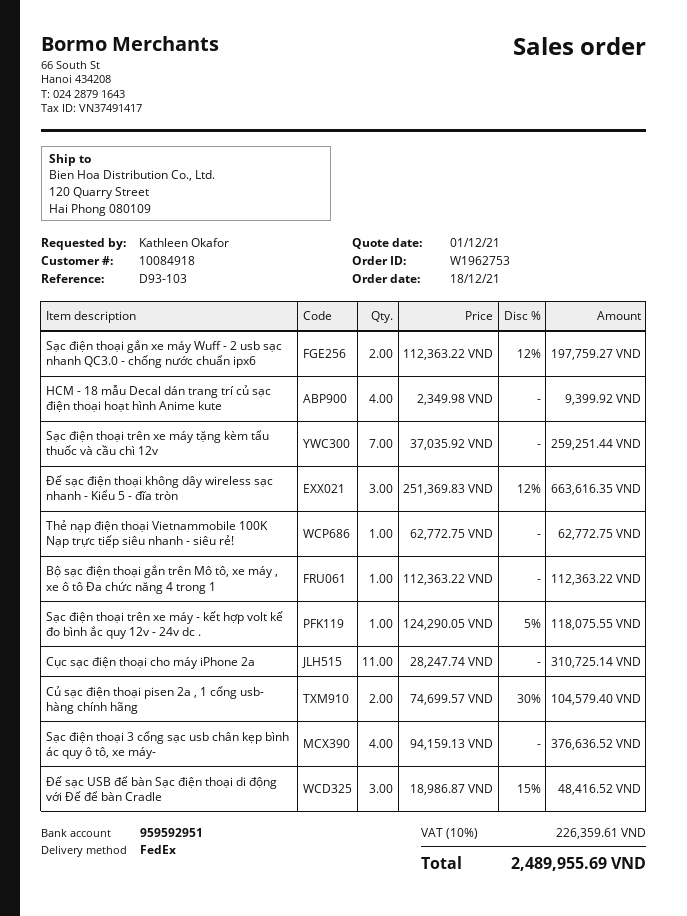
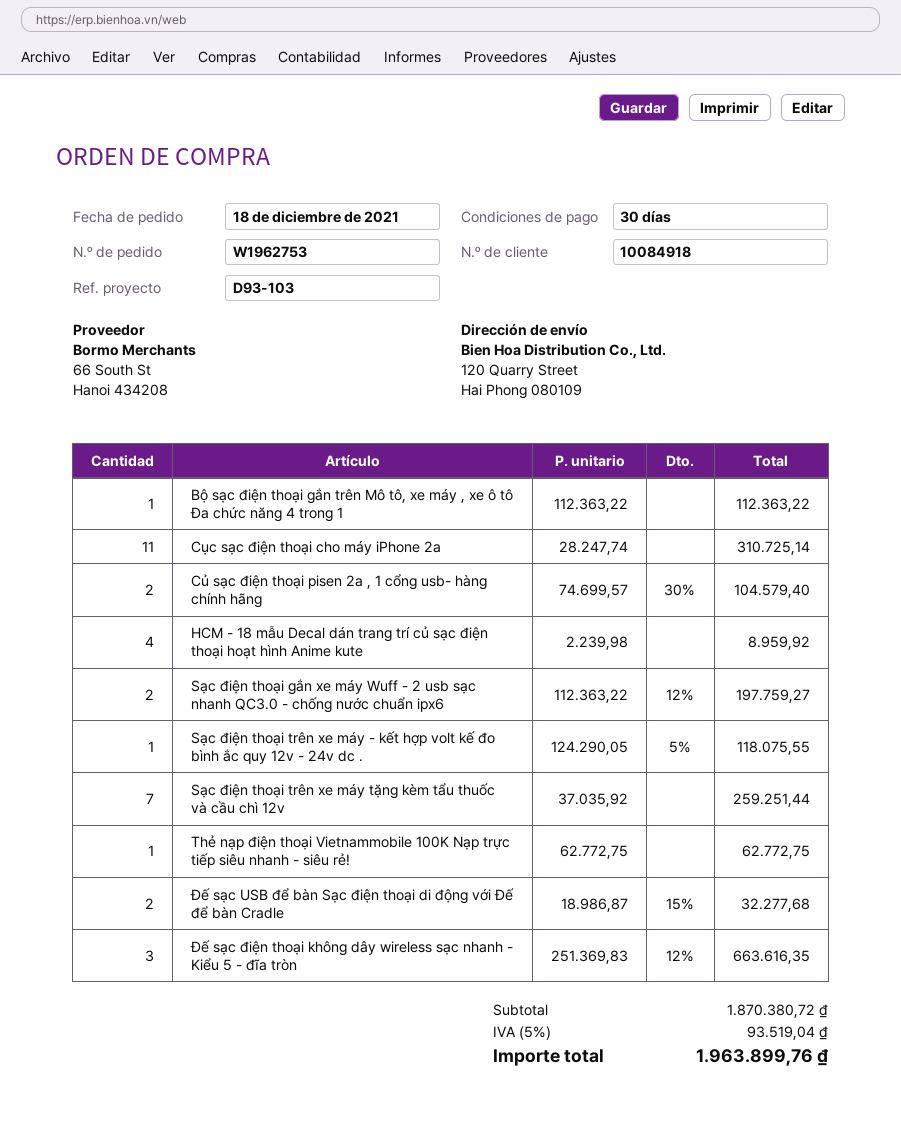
HCM - 18 mẫu Decal dán trang trí củ sạc điện thoại hoạt hình Anime kute: 4 x 2349.98 = 9399.92 -> 4 x 2239.98 = 8959.92
Sạc điện thoại 3 cổng sạc usb chân kẹp bình ác quy ô tô, xe máy-: 4 x 94159.13 = 376636.52 -> none
Đế sạc USB để bàn Sạc điện thoại di động với Đế để bàn Cradle: 3 x 18986.87 - 15% = 48416.52 -> 2 x 18986.87 - 15% = 32277.68
tax: 10% = 226359.61 -> 5% = 93519.04
total: 2489955.69 -> 1963899.76

